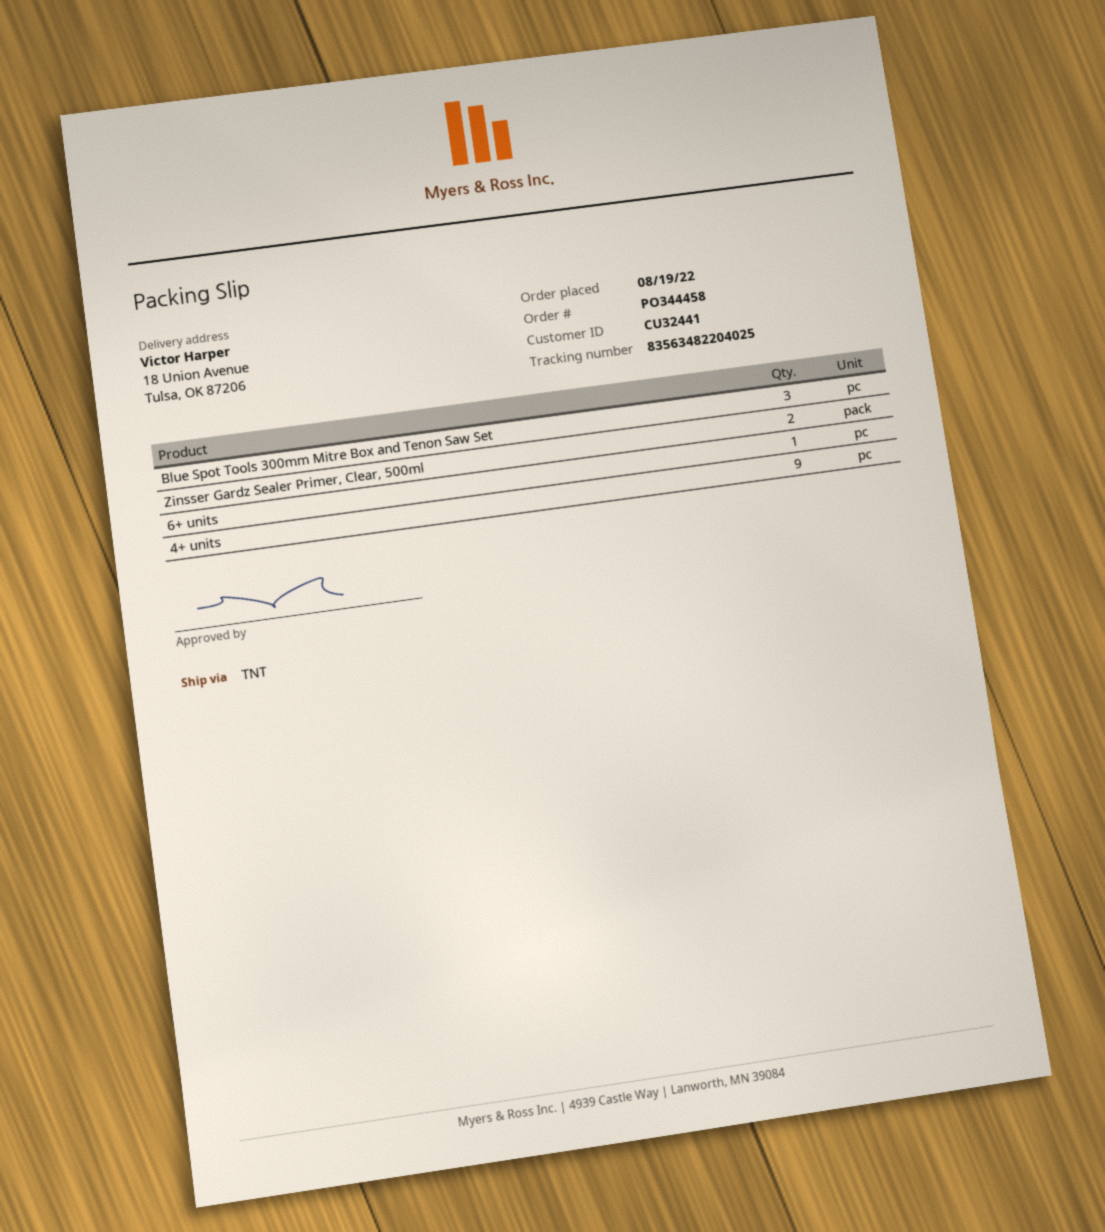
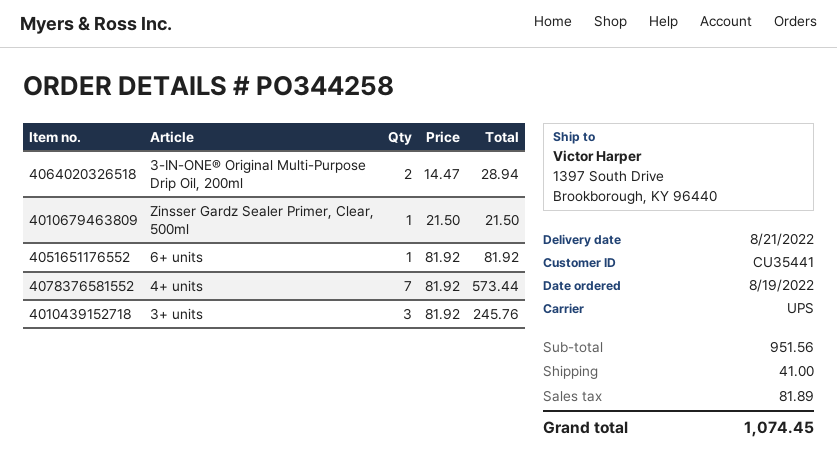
order number: PO344458 -> PO344258
customer number: CU32441 -> CU35441
shipping method: TNT -> UPS
ship to: 18 Union Avenue, Tulsa, OK 87206 -> 1397 South Drive, Brookborough, KY 96440
Blue Spot Tools 300mm Mitre Box and Tenon Saw Set: 3 -> none
Zinsser Gardz Sealer Primer, Clear, 500ml: 2 -> 1
4+ units: 9 -> 7
3-IN-ONE® Original Multi-Purpose Drip Oil, 200ml: none -> 2
3+ units: none -> 3

